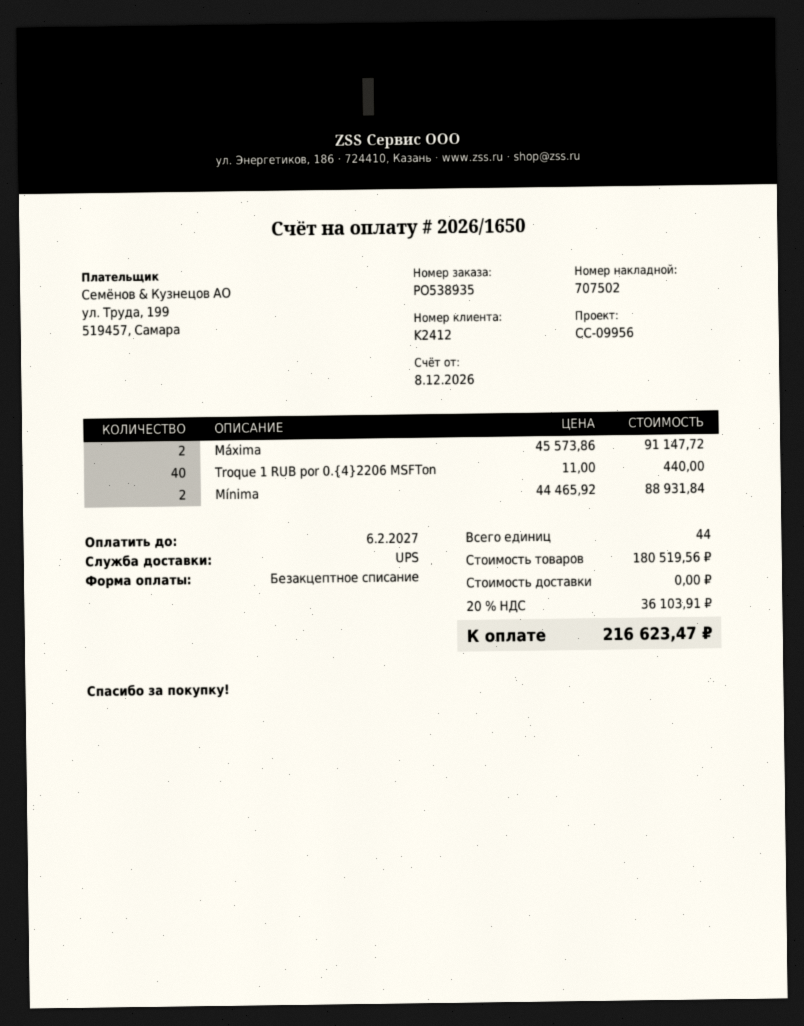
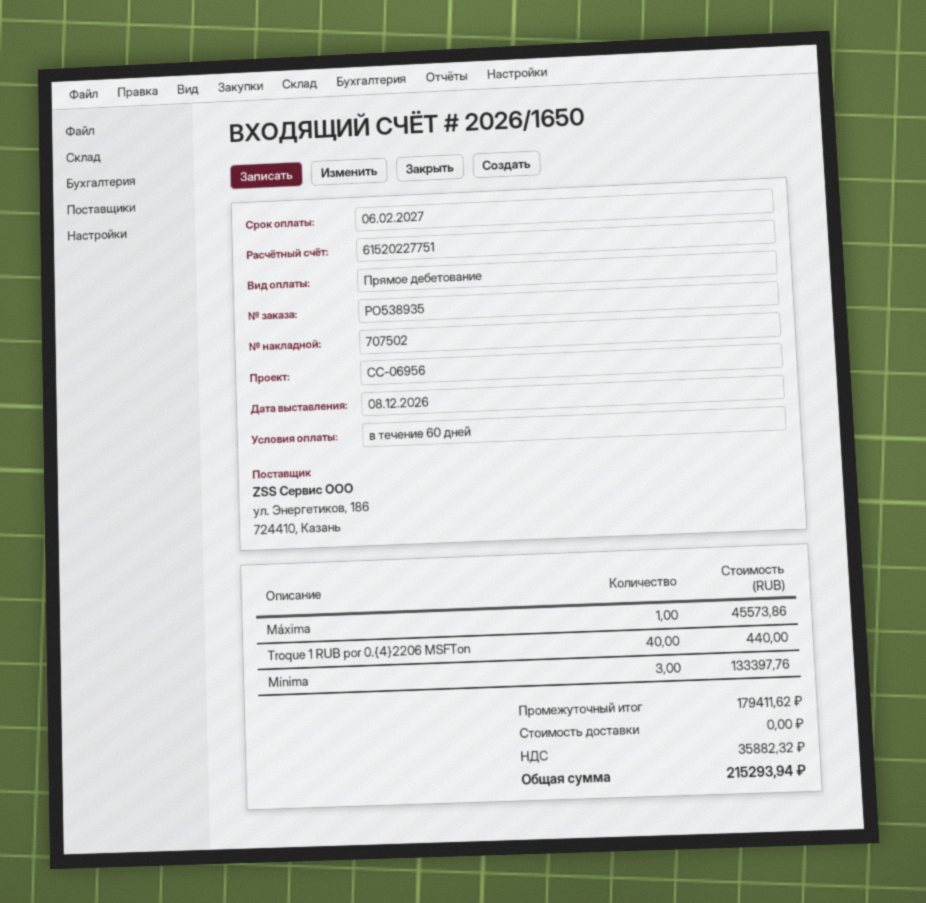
reference: CC-09956 -> CC-06956
Máxima: 2 for 91147.72 -> 1 for 45573.86
Mínima: 2 for 88931.84 -> 3 for 133397.76
subtotal: 180519.56 -> 179411.62
tax: 36103.91 -> 35882.32
total: 216623.47 -> 215293.94

